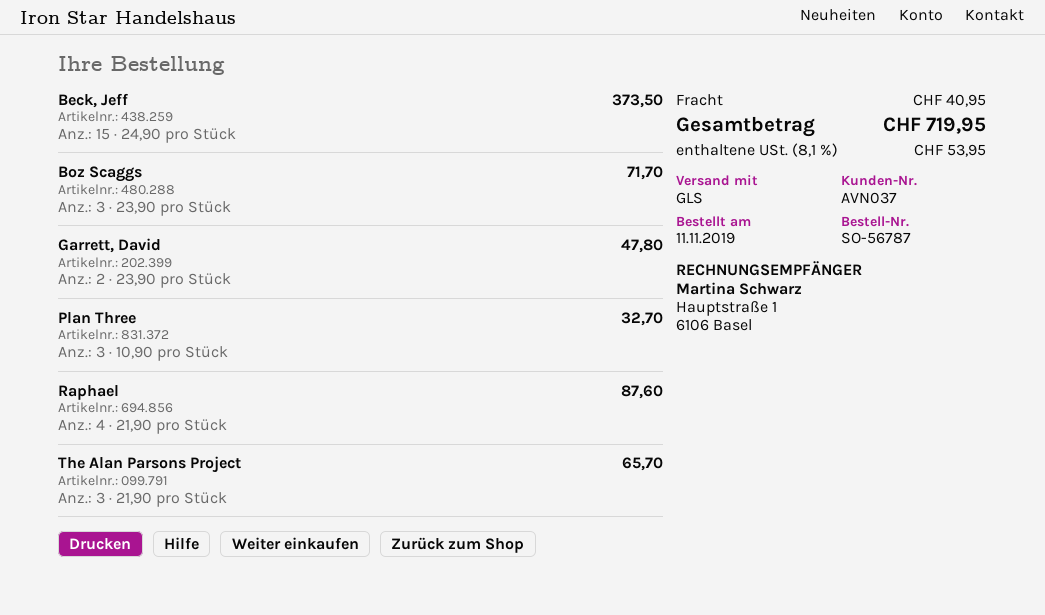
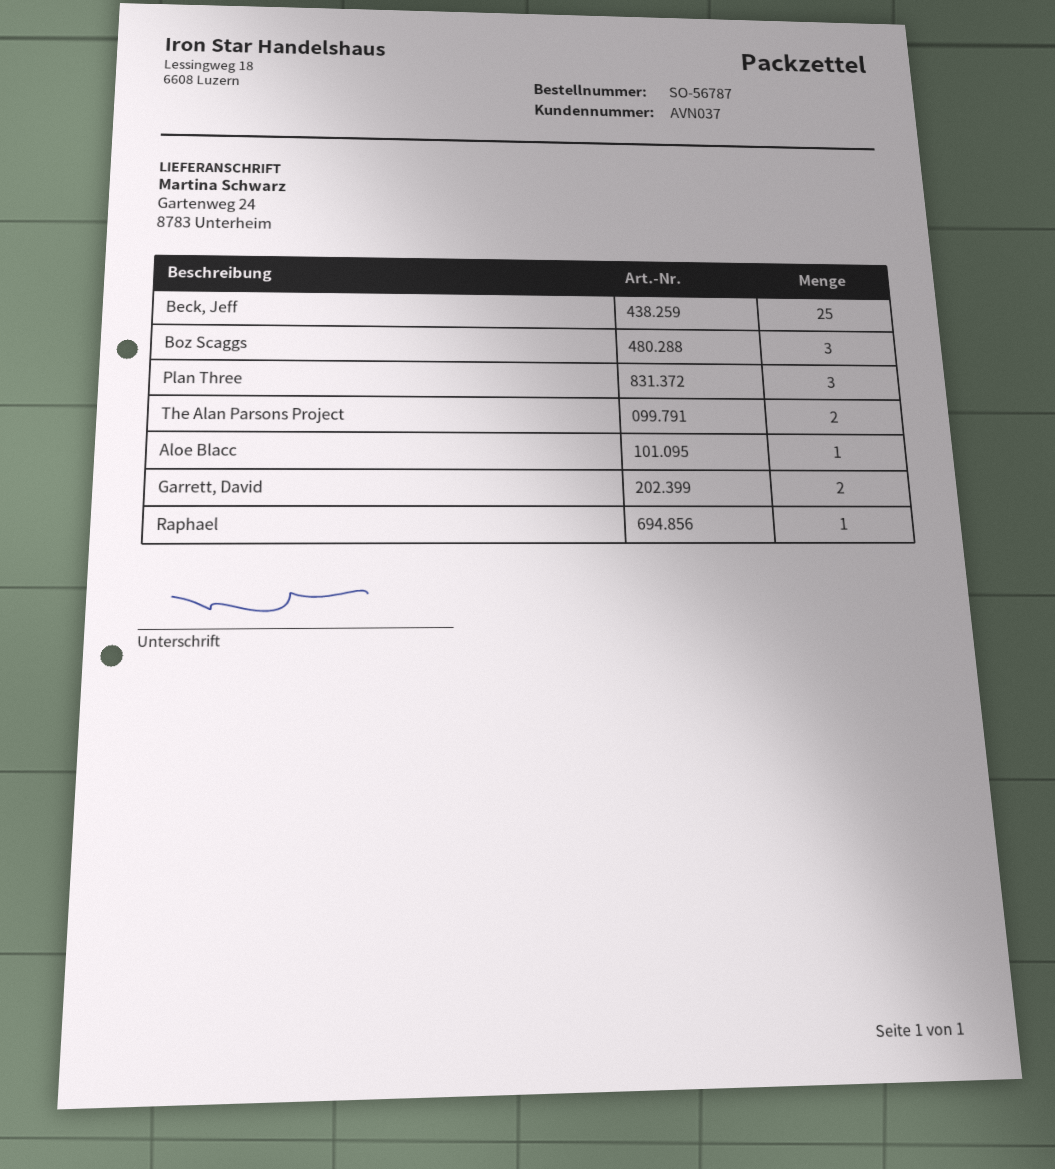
Beck, Jeff: 15 -> 25
Raphael: 4 -> 1
The Alan Parsons Project: 3 -> 2
Aloe Blacc: none -> 1

